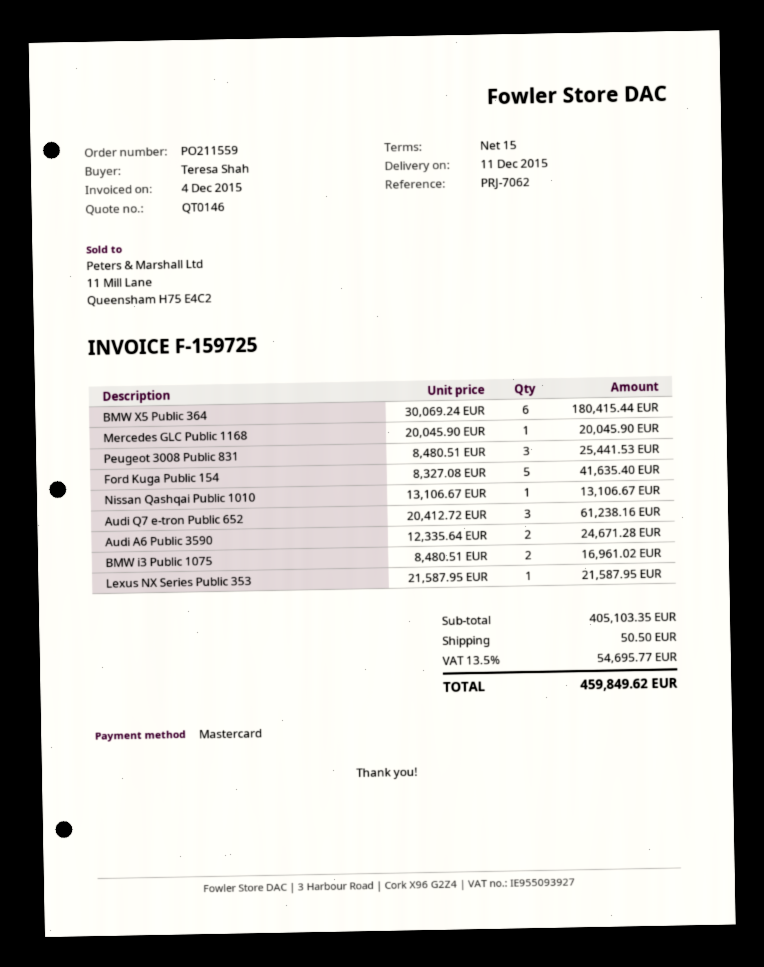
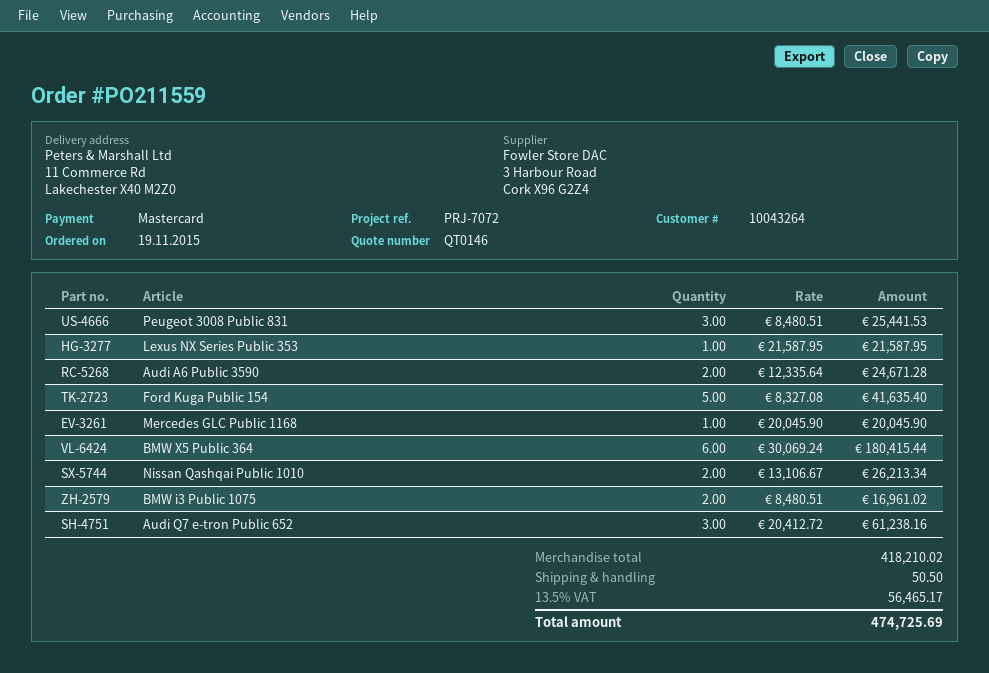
reference: PRJ-7062 -> PRJ-7072
Nissan Qashqai Public 1010: 1 x 13106.67 = 13106.67 -> 2 x 13106.67 = 26213.34
subtotal: 405103.35 -> 418210.02
tax: 13.5% = 54695.77 -> 13.5% = 56465.17
total: 459849.62 -> 474725.69

